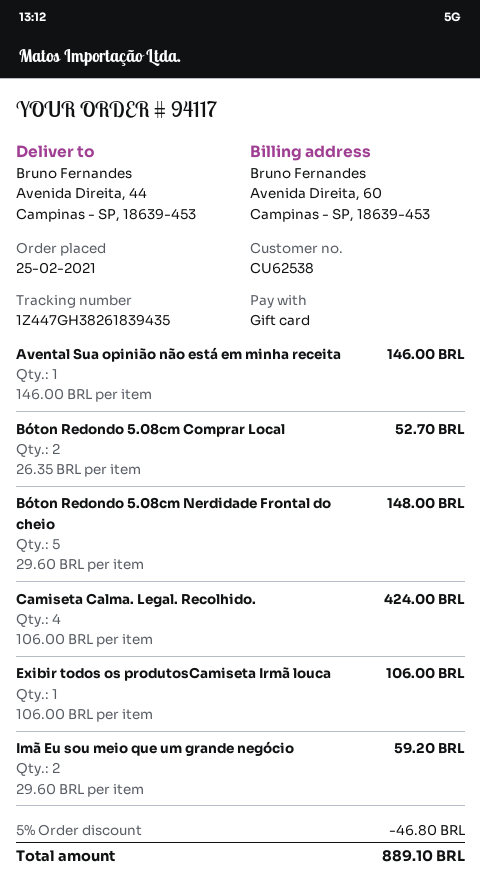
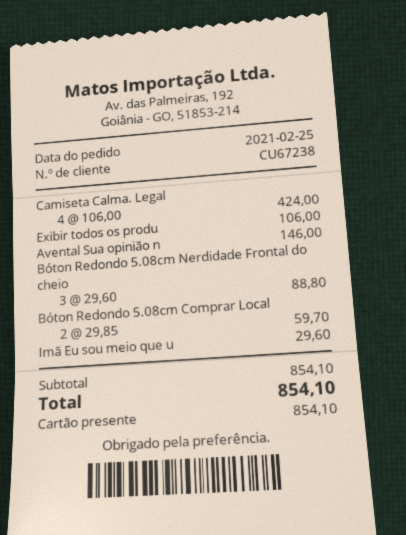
customer number: CU62538 -> CU67238
Bóton Redondo 5.08cm Comprar Local: 2 x 26.35 = 52.70 -> 2 x 29.85 = 59.70
Bóton Redondo 5.08cm Nerdidade Frontal do cheio: 5 x 29.60 = 148.00 -> 3 x 29.60 = 88.80
Imã Eu sou meio que um grande negócio: 2 x 29.60 = 59.20 -> 1 x 29.60 = 29.60
discount: 5% = 46.80 -> none
total: 889.10 -> 854.10

